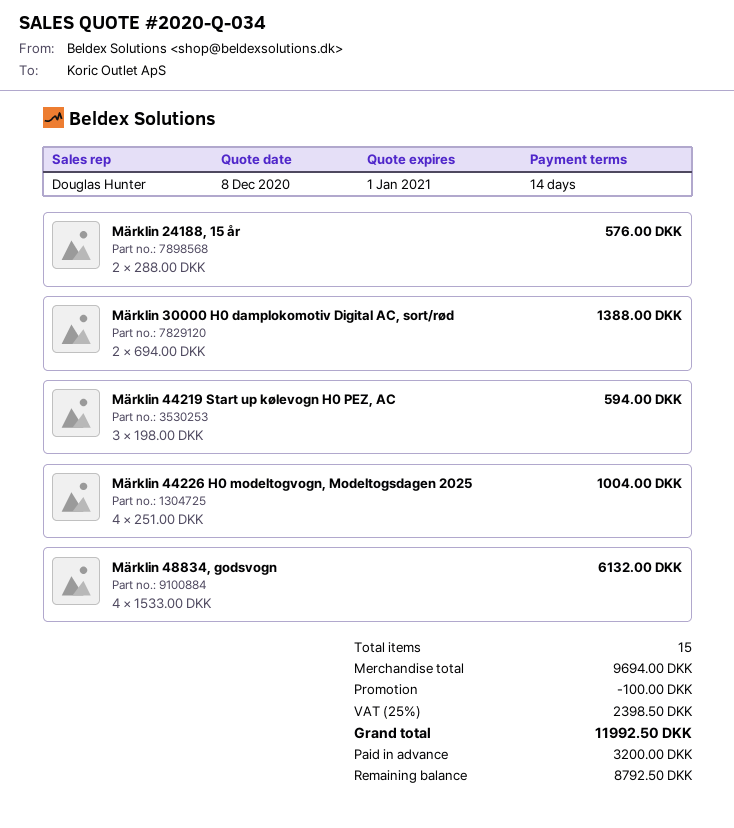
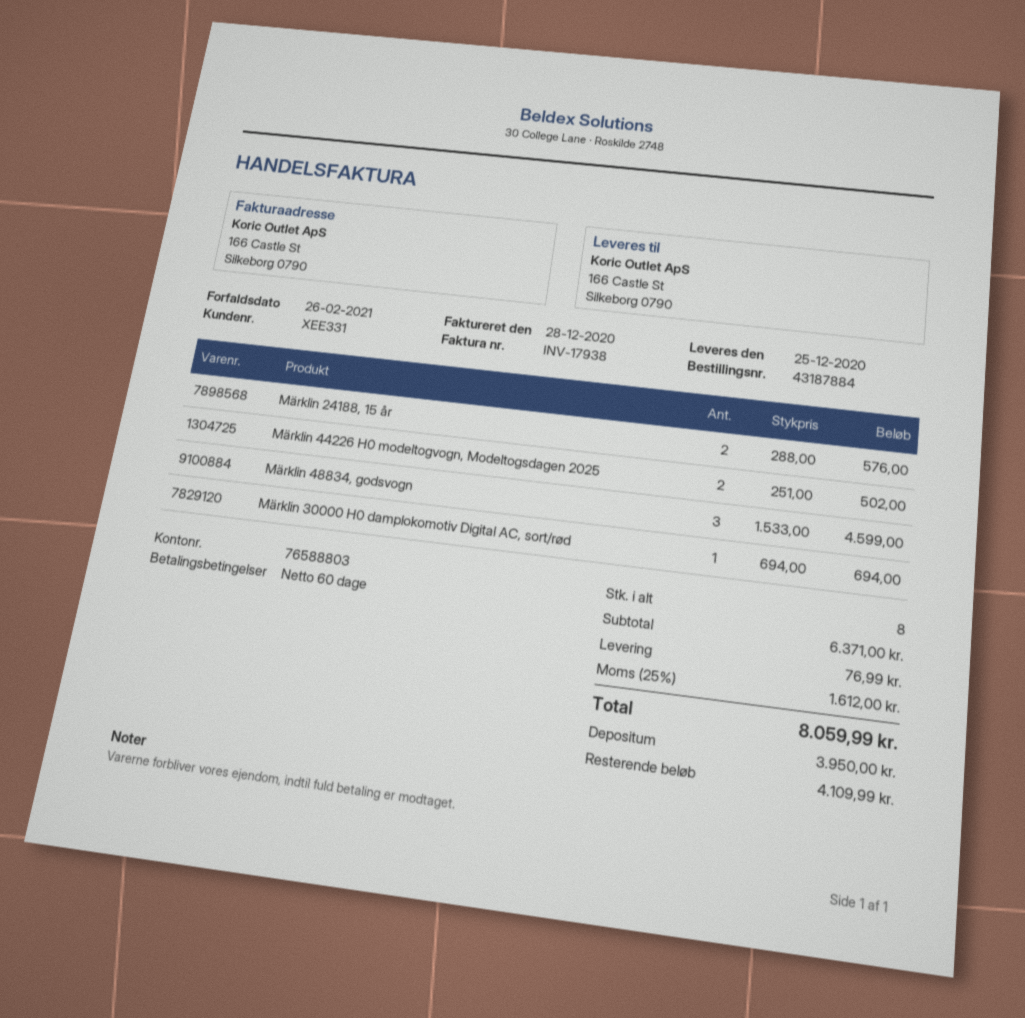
payment terms: 14 days -> 60 days
Märklin 30000 H0 damplokomotiv Digital AC, sort/rød: 2 x 694.00 = 1388.00 -> 1 x 694.00 = 694.00
Märklin 44219 Start up kølevogn H0 PEZ, AC: 3 x 198.00 = 594.00 -> none
Märklin 44226 H0 modeltogvogn, Modeltogsdagen 2025: 4 x 251.00 = 1004.00 -> 2 x 251.00 = 502.00
Märklin 48834, godsvogn: 4 x 1533.00 = 6132.00 -> 3 x 1533.00 = 4599.00
total quantity: 15 -> 8
subtotal: 9694.00 -> 6371.00
discount: 100.00 -> none
shipping: none -> 76.99
tax: 25% = 2398.50 -> 25% = 1612.00
total: 11992.50 -> 8059.99
deposit: 3200.00 -> 3950.00
balance: 8792.50 -> 4109.99

